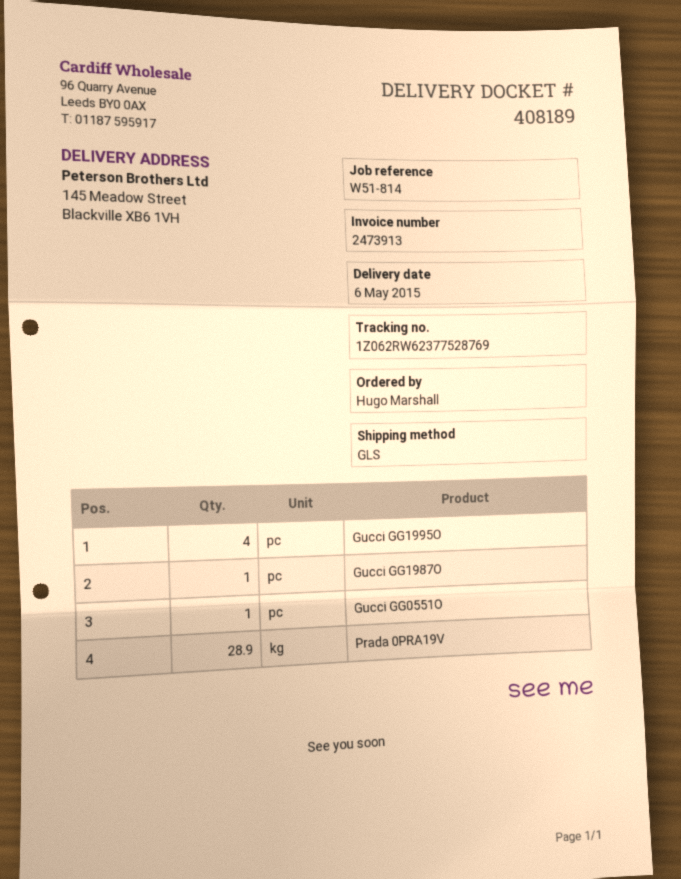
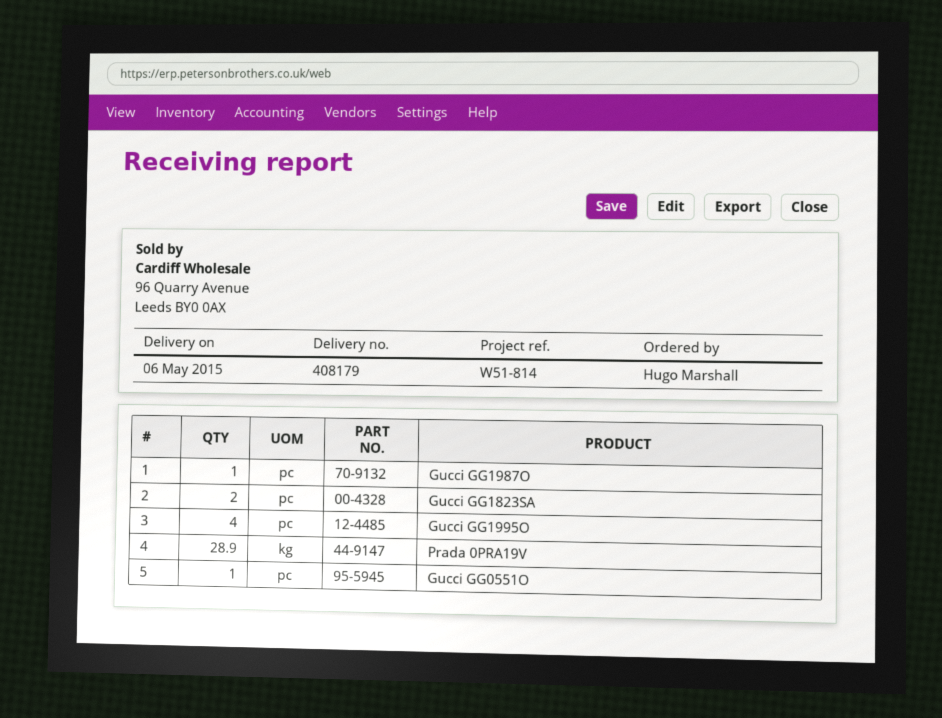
delivery note number: 408189 -> 408179
Gucci GG1823SA: none -> 2

